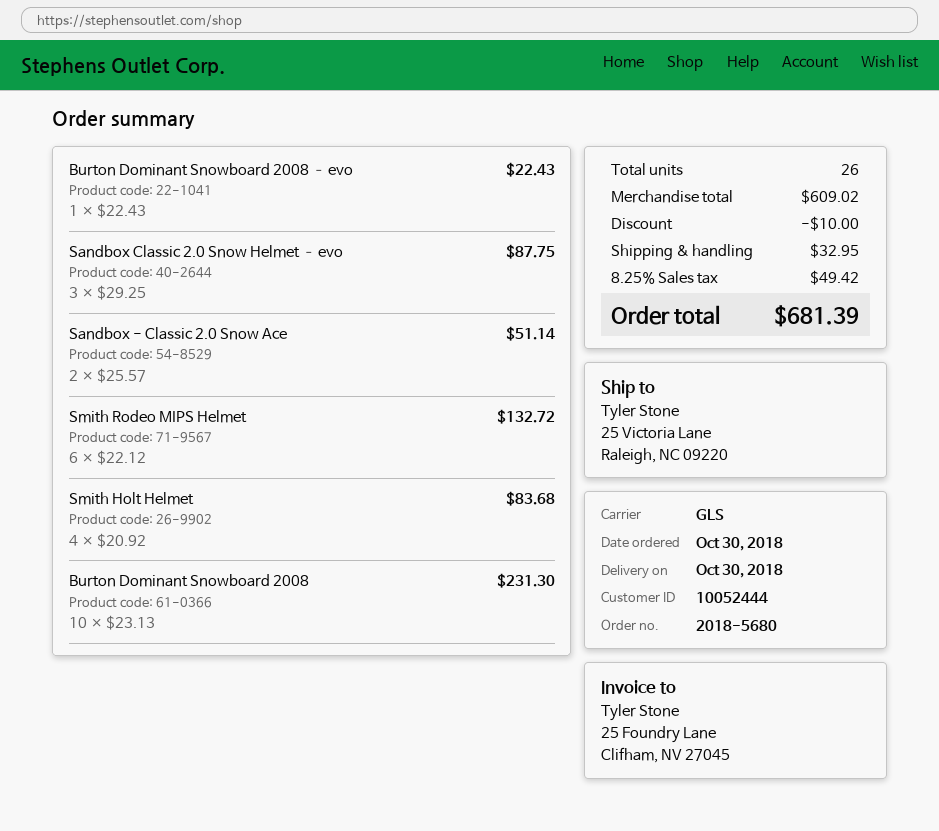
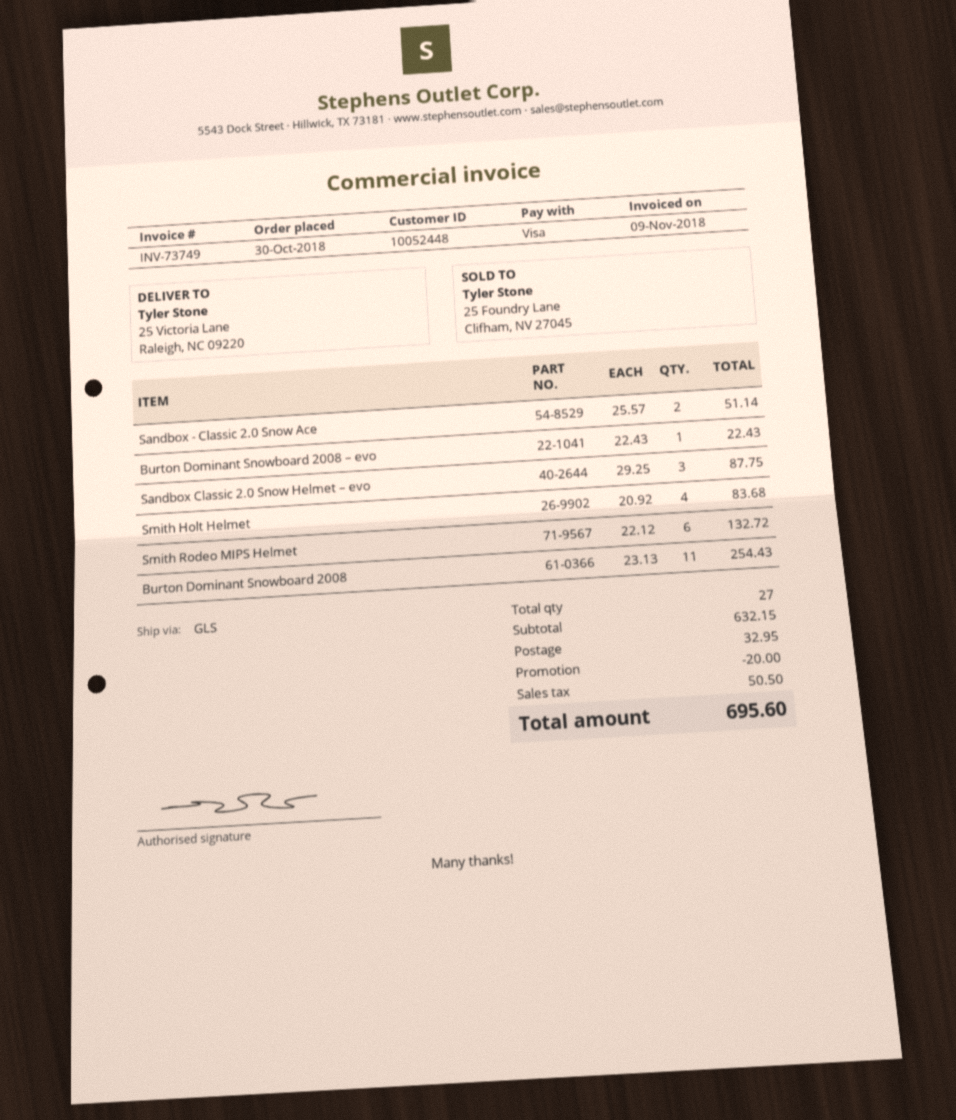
customer number: 10052444 -> 10052448
Burton Dominant Snowboard 2008: 10 x 23.13 = 231.30 -> 11 x 23.13 = 254.43
total quantity: 26 -> 27
subtotal: 609.02 -> 632.15
discount: 10.00 -> 20.00
tax: 49.42 -> 50.50
total: 681.39 -> 695.60

